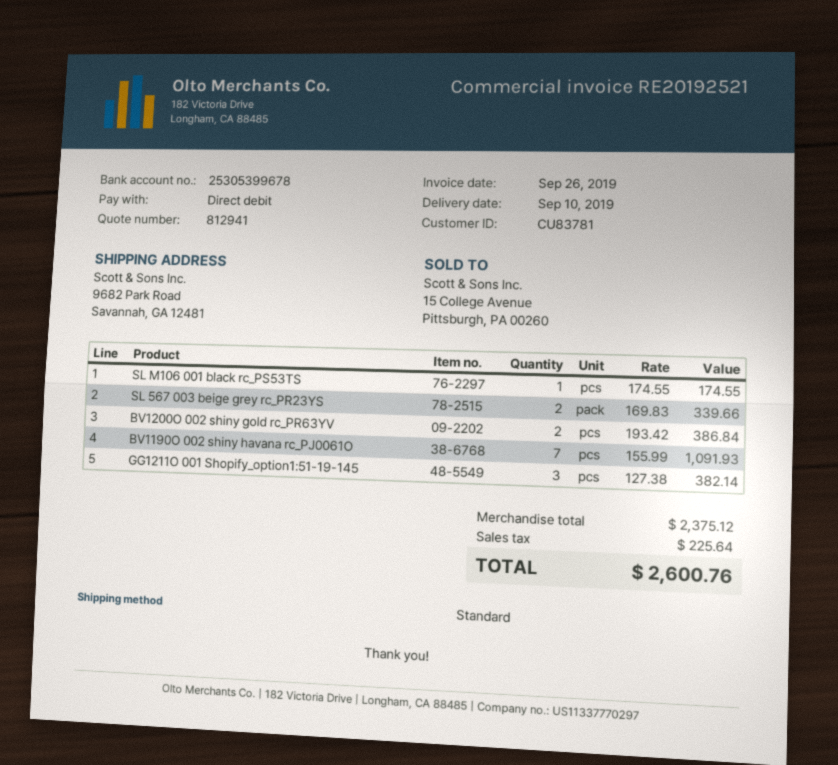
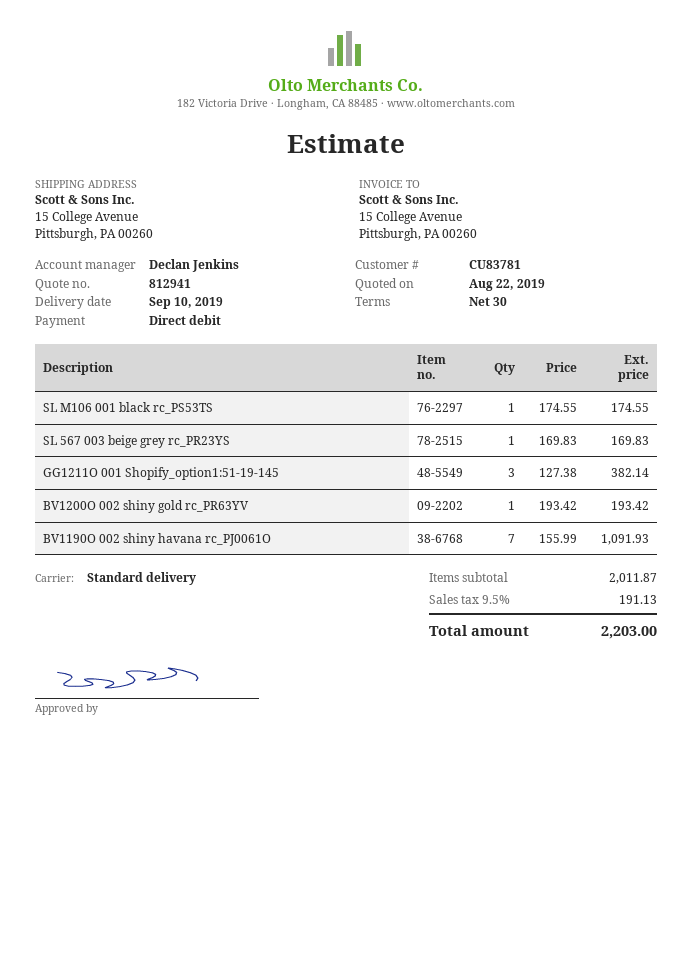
ship to: 9682 Park Road, Savannah, GA 12481 -> 15 College Avenue, Pittsburgh, PA 00260
SL 567 003 beige grey rc_PR23YS: 2 x 169.83 = 339.66 -> 1 x 169.83 = 169.83
BV1200O 002 shiny gold rc_PR63YV: 2 x 193.42 = 386.84 -> 1 x 193.42 = 193.42
subtotal: 2375.12 -> 2011.87
tax: 225.64 -> 191.13
total: 2600.76 -> 2203.00

